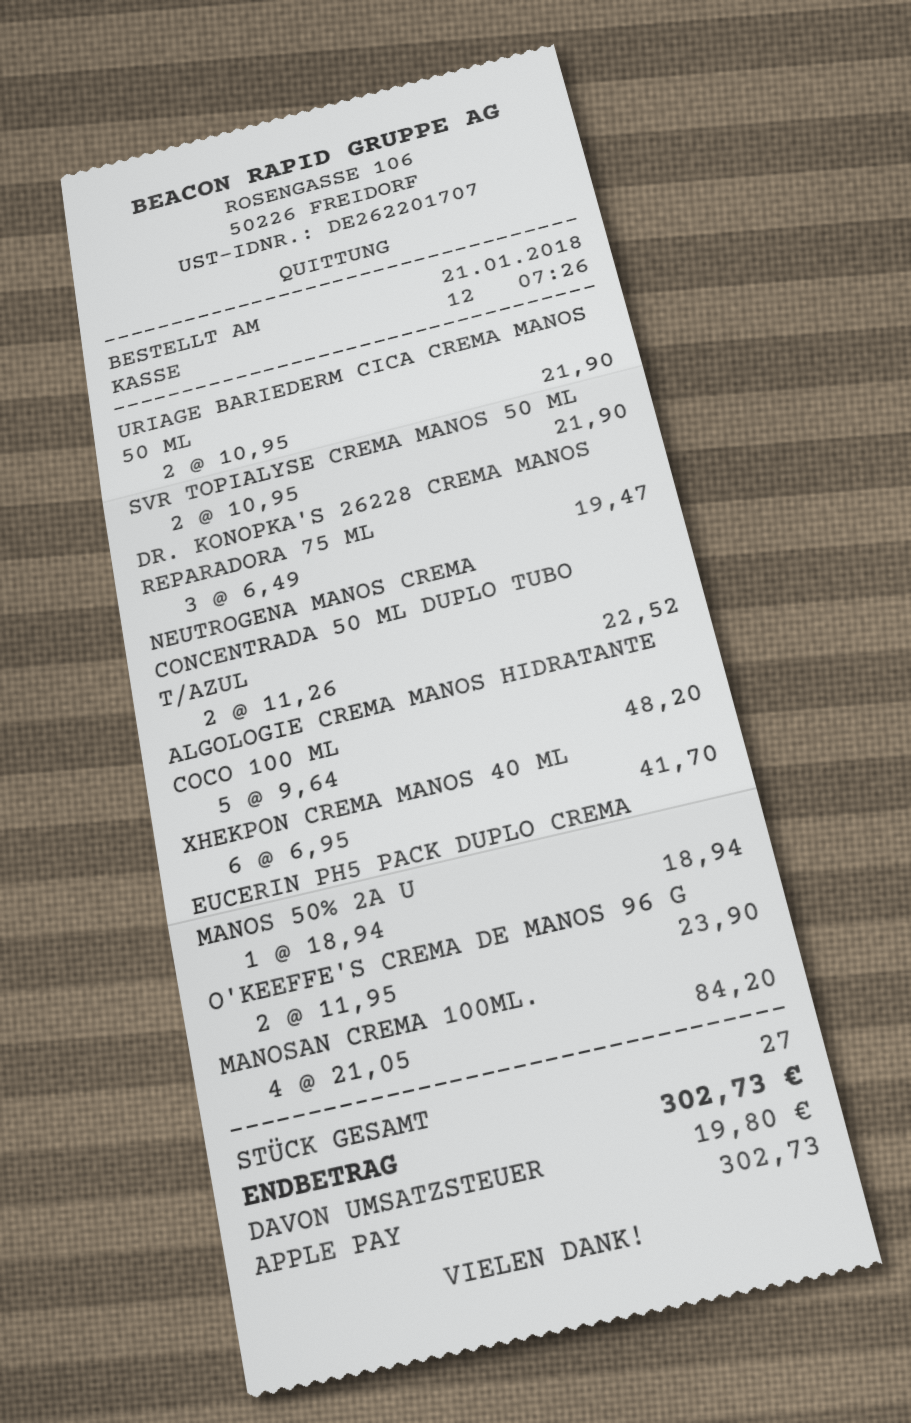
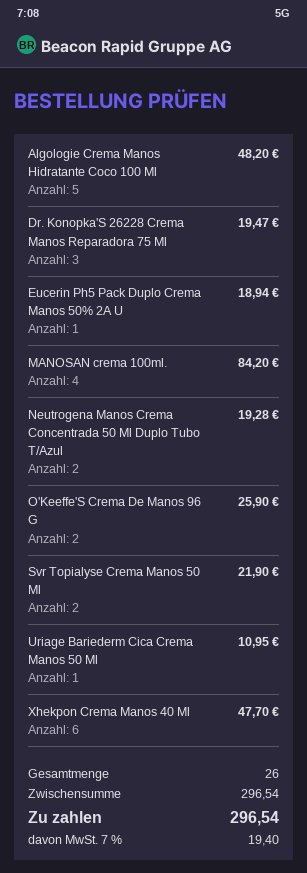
URIAGE BARIEDERM CICA CREMA MANOS 50 ML: 2 for 21.90 -> 1 for 10.95
NEUTROGENA MANOS CREMA CONCENTRADA 50 ML DUPLO TUBO T/AZUL: 2 for 22.52 -> 2 for 19.28
XHEKPON CREMA MANOS 40 ML: 6 for 41.70 -> 6 for 47.70
O'KEEFFE'S CREMA DE MANOS 96 G: 2 for 23.90 -> 2 for 25.90
total quantity: 27 -> 26
tax: 19.80 -> 19.40
total: 302.73 -> 296.54

